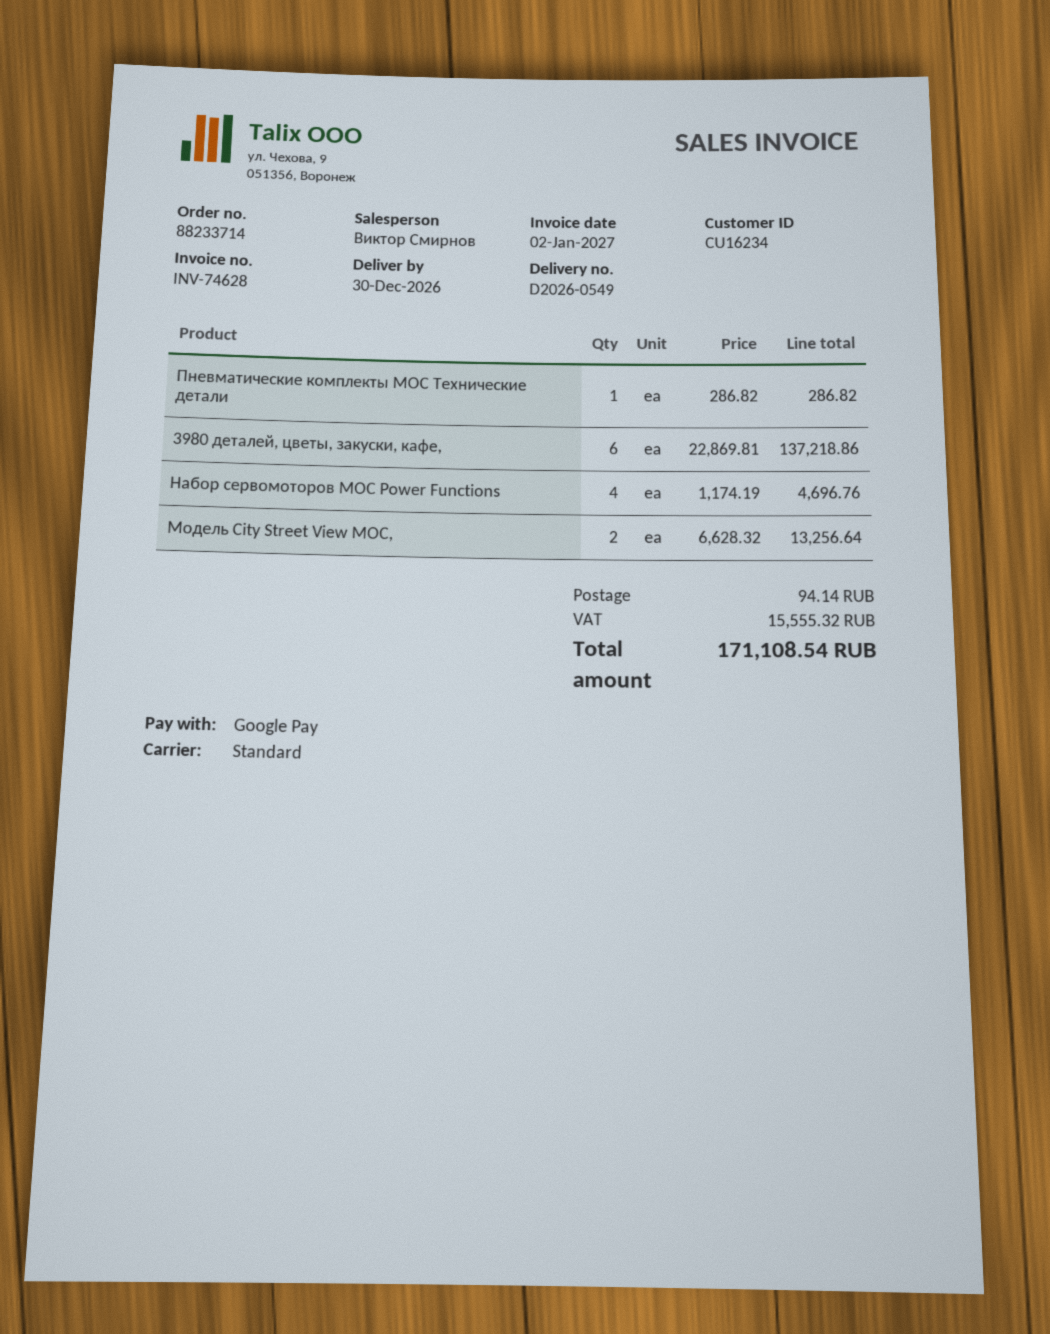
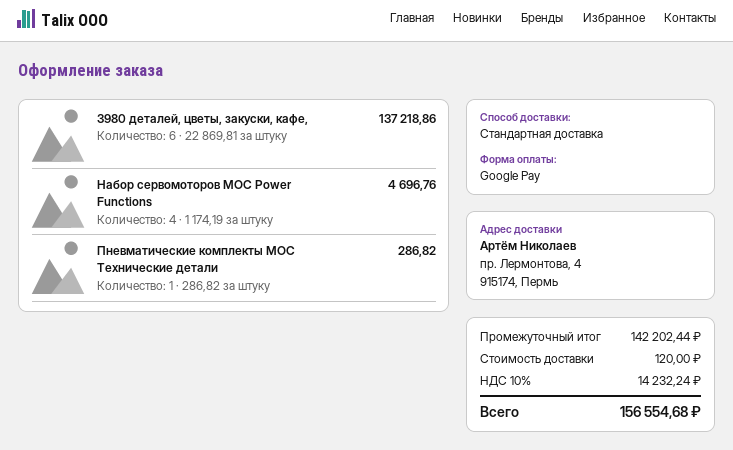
Модель City Street View MOC,: 2 x 6628.32 = 13256.64 -> none
shipping: 94.14 -> 120.00
tax: 15555.32 -> 14232.24
total: 171108.54 -> 156554.68

